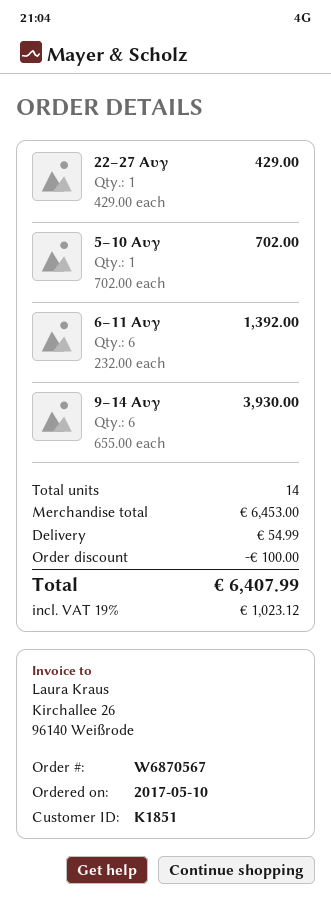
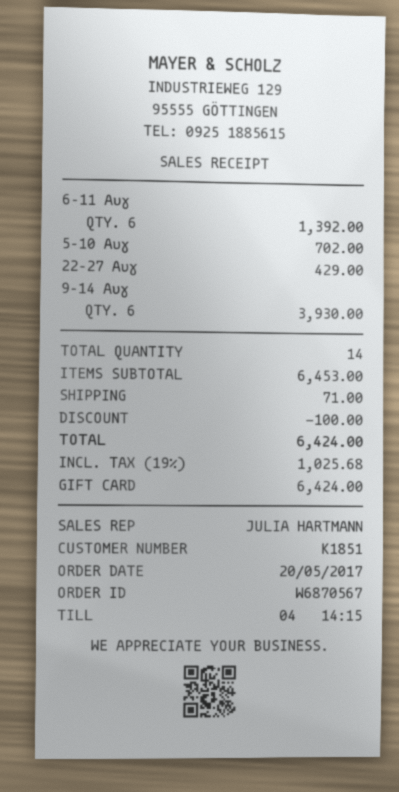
order date: 2017-05-10 -> 2017-05-20
shipping: 54.99 -> 71.00
tax: 19% = 1023.12 -> 19% = 1025.68
total: 6407.99 -> 6424.00

